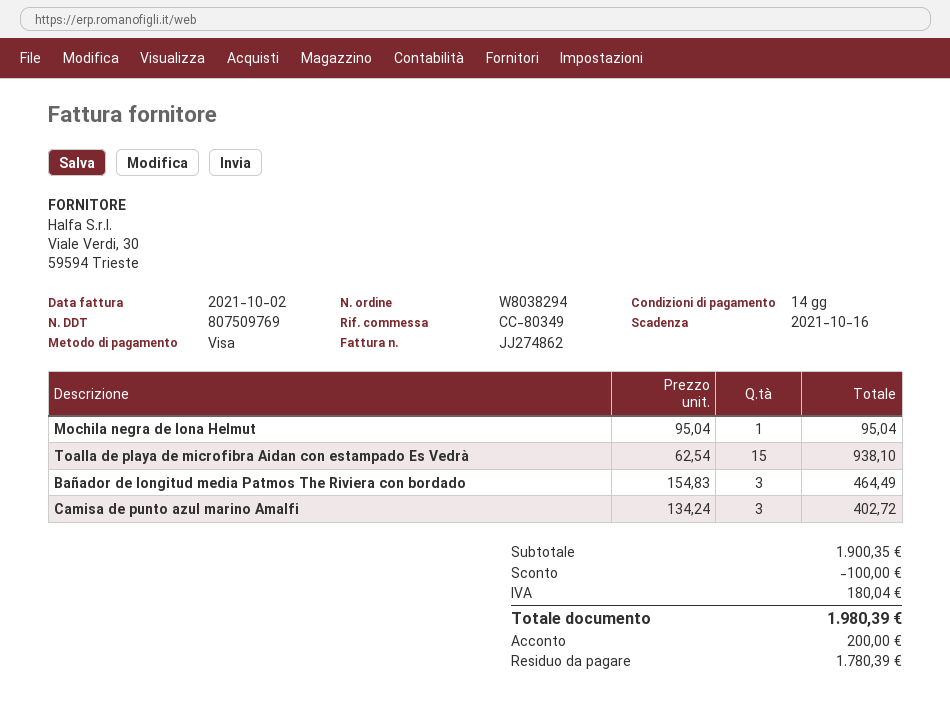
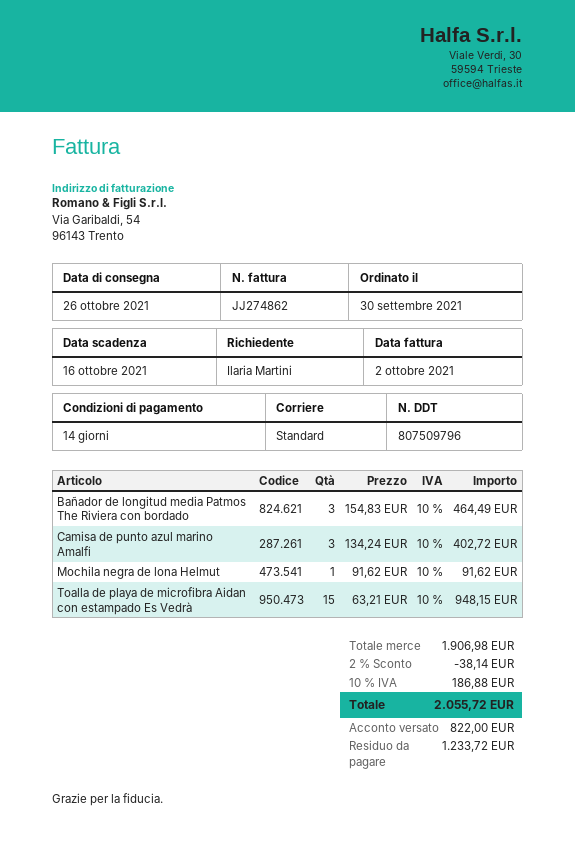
delivery note number: 807509769 -> 807509796
Mochila negra de lona Helmut: 1 x 95.04 = 95.04 -> 1 x 91.62 = 91.62
Toalla de playa de microfibra Aidan con estampado Es Vedrà: 15 x 62.54 = 938.10 -> 15 x 63.21 = 948.15
subtotal: 1900.35 -> 1906.98
discount: 100.00 -> 38.14
tax: 180.04 -> 186.88
total: 1980.39 -> 2055.72
deposit: 200.00 -> 822.00
balance: 1780.39 -> 1233.72

